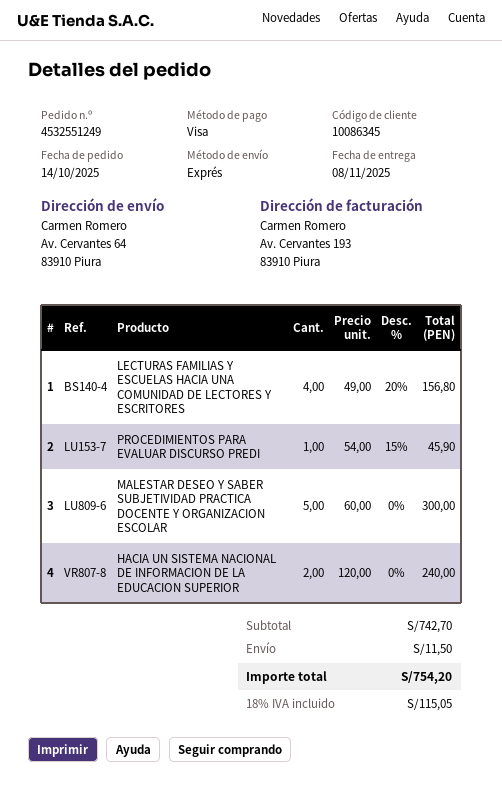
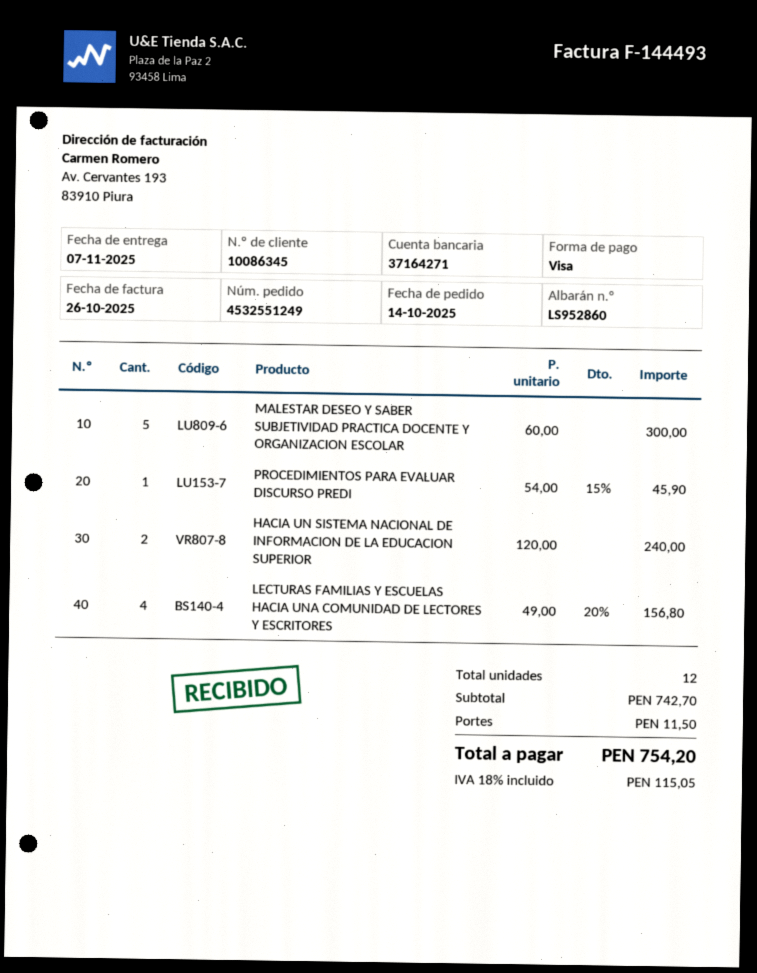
delivery date: 2025-11-08 -> 2025-11-07

